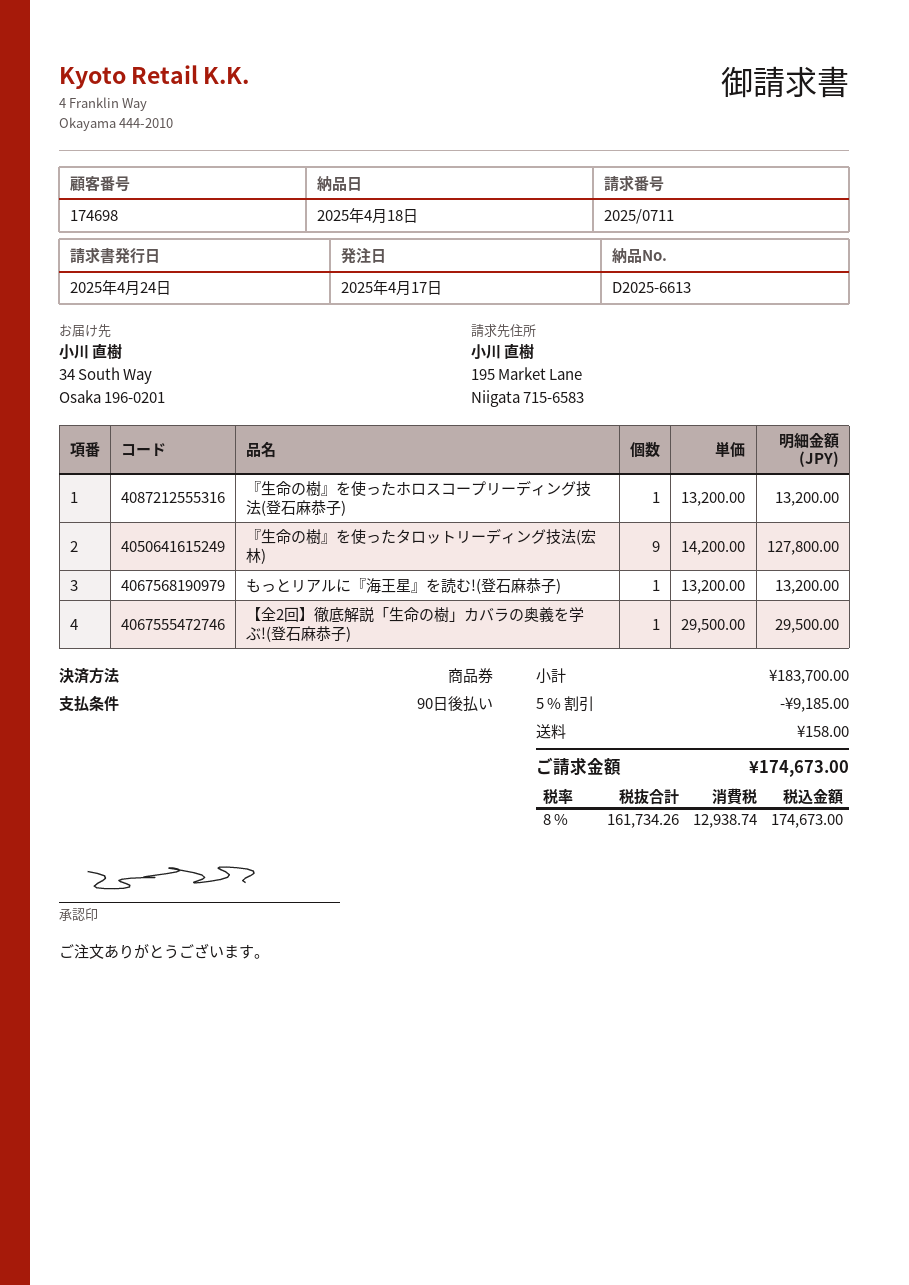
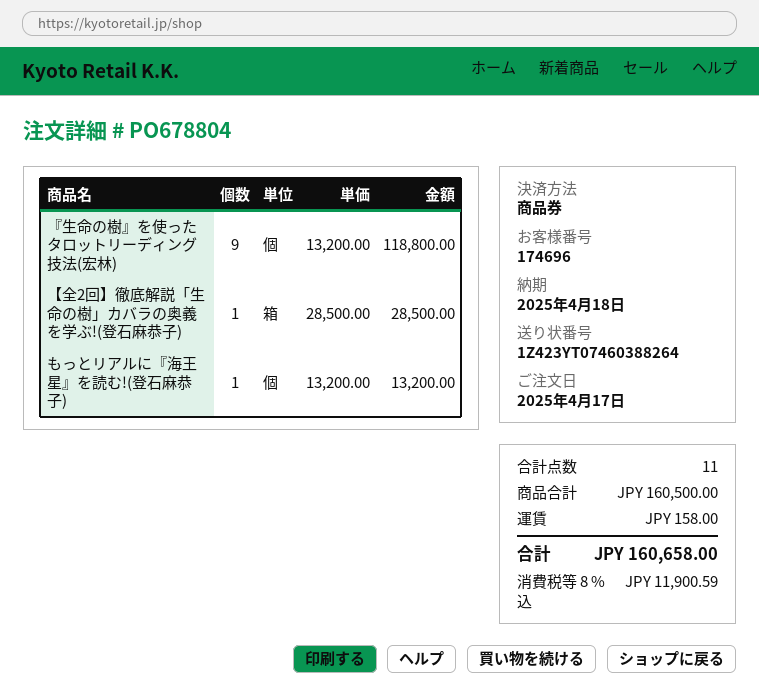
customer number: 174698 -> 174696
『生命の樹』を使ったホロスコープリーディング技法(登石麻恭子): 1 x 13200.00 = 13200.00 -> none
『生命の樹』を使ったタロットリーディング技法(宏林): 9 x 14200.00 = 127800.00 -> 9 x 13200.00 = 118800.00
【全2回】徹底解説「生命の樹」カバラの奥義を学ぶ!(登石麻恭子): 1 x 29500.00 = 29500.00 -> 1 x 28500.00 = 28500.00
subtotal: 183700.00 -> 160500.00
discount: 5% = 9185.00 -> none
tax: 8% = 12938.74 -> 8% = 11900.59
total: 174673.00 -> 160658.00

